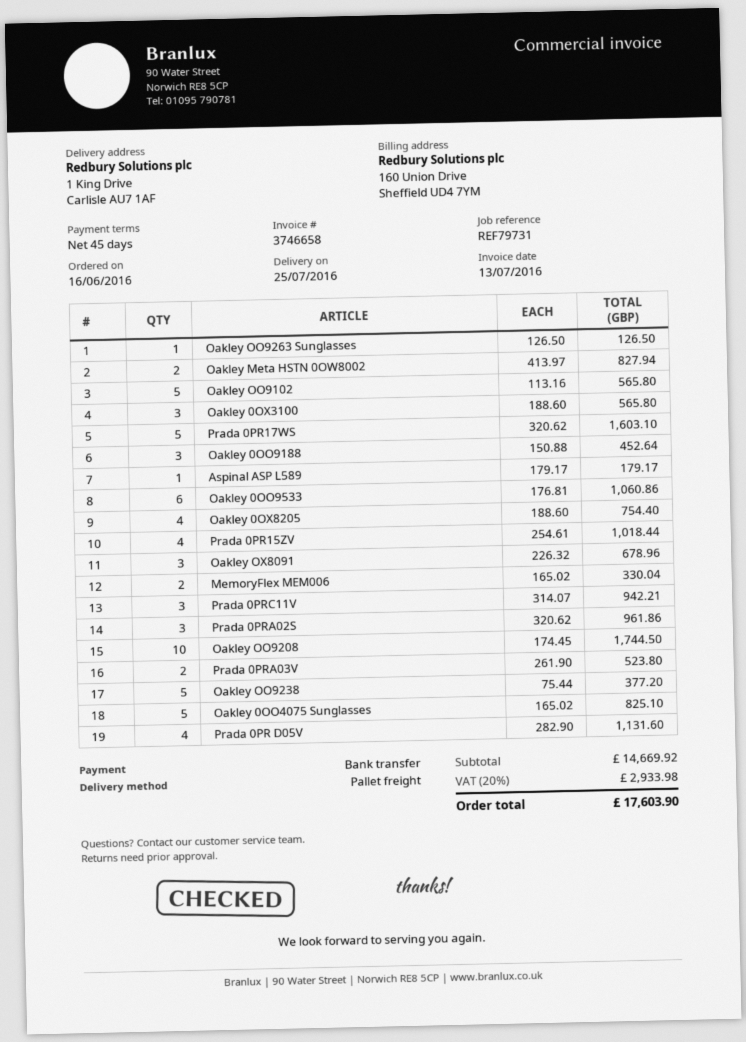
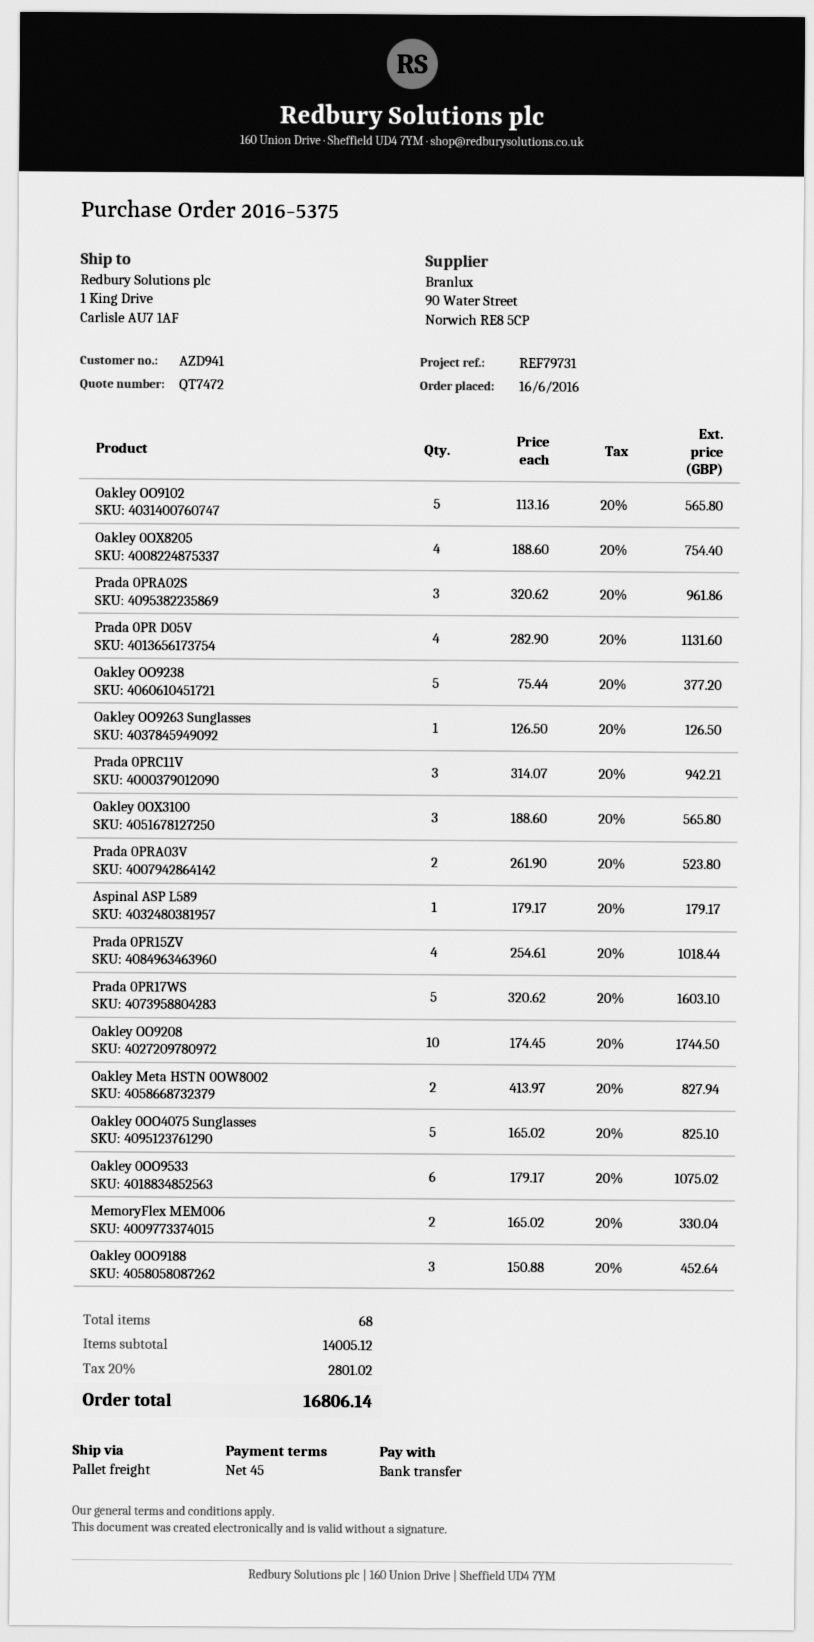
Oakley 0OO9533: 6 x 176.81 = 1060.86 -> 6 x 179.17 = 1075.02
Oakley OX8091: 3 x 226.32 = 678.96 -> none
subtotal: 14669.92 -> 14005.12
tax: 20% = 2933.98 -> 20% = 2801.02
total: 17603.90 -> 16806.14

